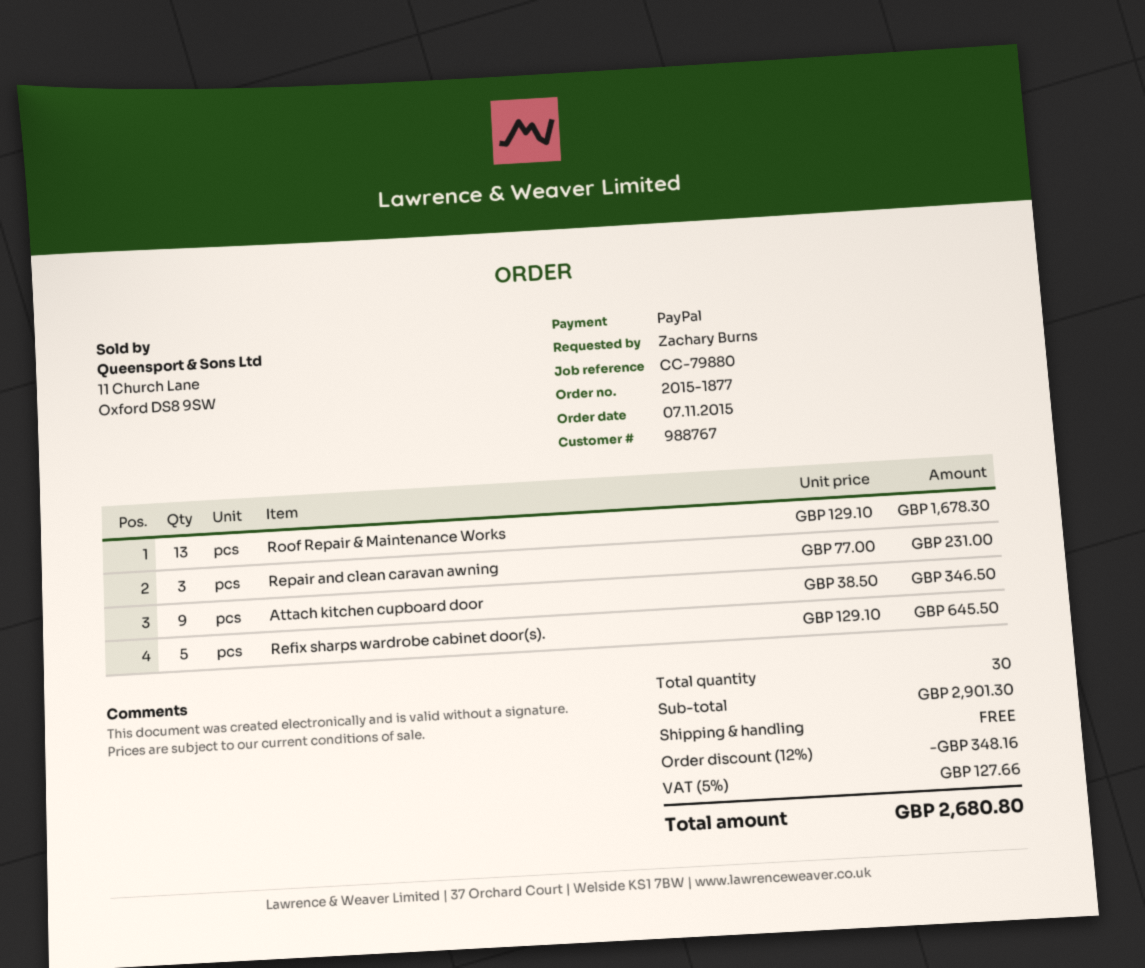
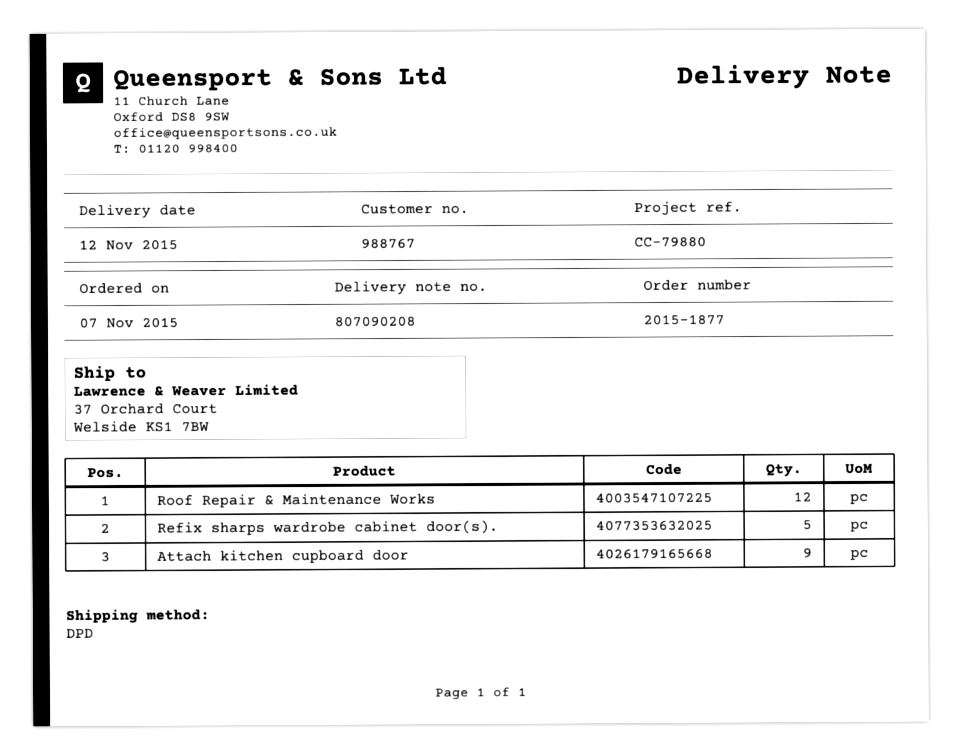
Roof Repair & Maintenance Works: 13 -> 12
Repair and clean caravan awning: 3 -> none

